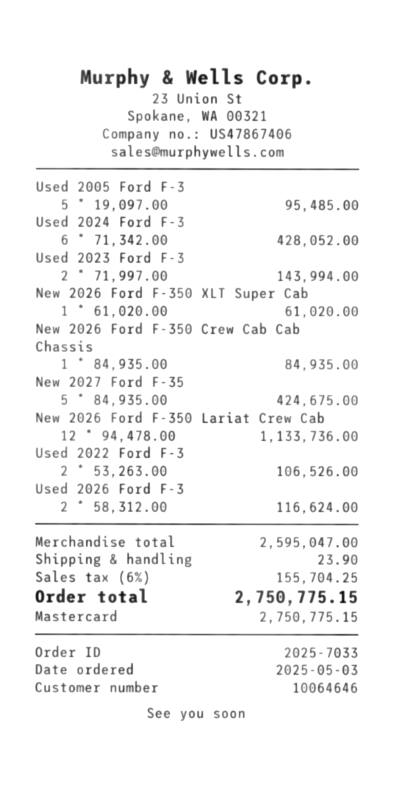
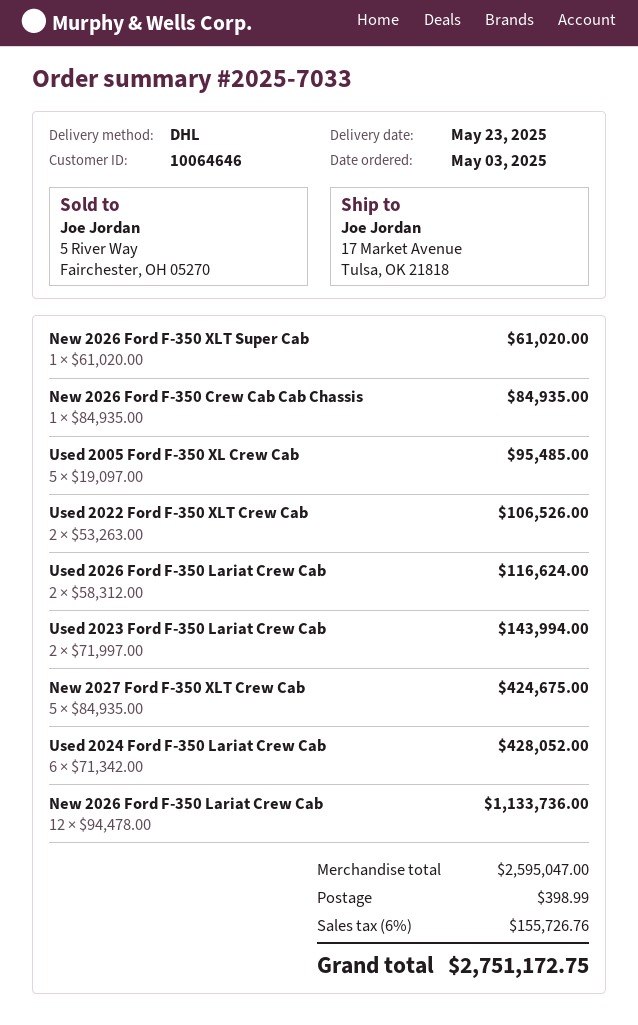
shipping: 23.90 -> 398.99
tax: 6% = 155704.25 -> 6% = 155726.76
total: 2750775.15 -> 2751172.75

